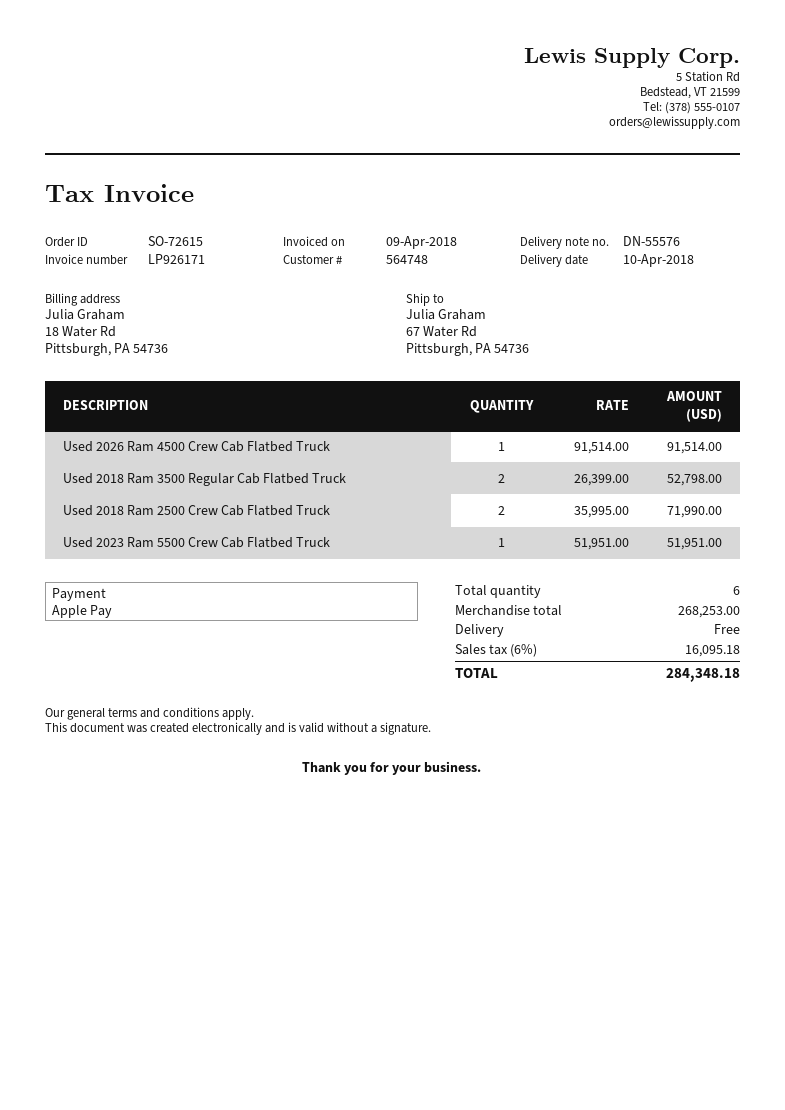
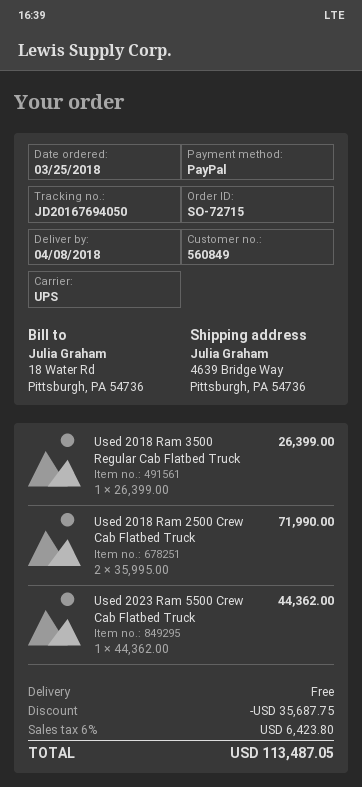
order number: SO-72615 -> SO-72715
delivery date: 2018-04-10 -> 2018-04-08
customer number: 564748 -> 560849
payment method: Apple Pay -> PayPal
ship to: 67 Water Rd, Pittsburgh, PA 54736 -> 4639 Bridge Way, Pittsburgh, PA 54736
Used 2026 Ram 4500 Crew Cab Flatbed Truck: 1 x 91514.00 = 91514.00 -> none
Used 2018 Ram 3500 Regular Cab Flatbed Truck: 2 x 26399.00 = 52798.00 -> 1 x 26399.00 = 26399.00
Used 2023 Ram 5500 Crew Cab Flatbed Truck: 1 x 51951.00 = 51951.00 -> 1 x 44362.00 = 44362.00
discount: none -> 35687.75
tax: 6% = 16095.18 -> 6% = 6423.80
total: 284348.18 -> 113487.05

